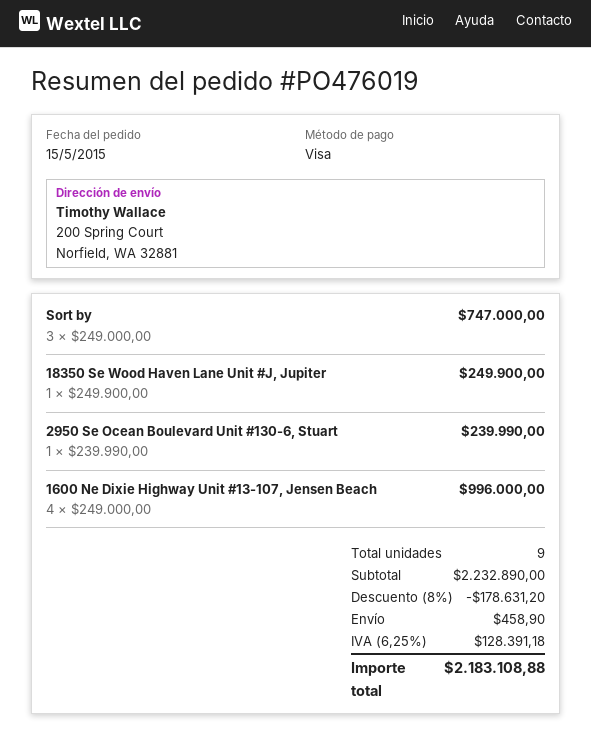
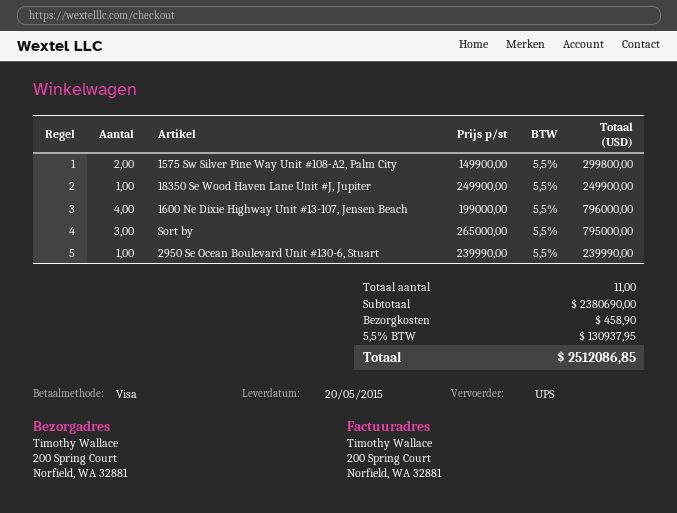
Sort by: 3 x 249000.00 = 747000.00 -> 3 x 265000.00 = 795000.00
1600 Ne Dixie Highway Unit #13-107, Jensen Beach: 4 x 249000.00 = 996000.00 -> 4 x 199000.00 = 796000.00
1575 Sw Silver Pine Way Unit #108-A2, Palm City: none -> 2 x 149900.00 = 299800.00
total quantity: 9 -> 11
subtotal: 2232890.00 -> 2380690.00
discount: 8% = 178631.20 -> none
tax: 6.25% = 128391.18 -> 5.5% = 130937.95
total: 2183108.88 -> 2512086.85

